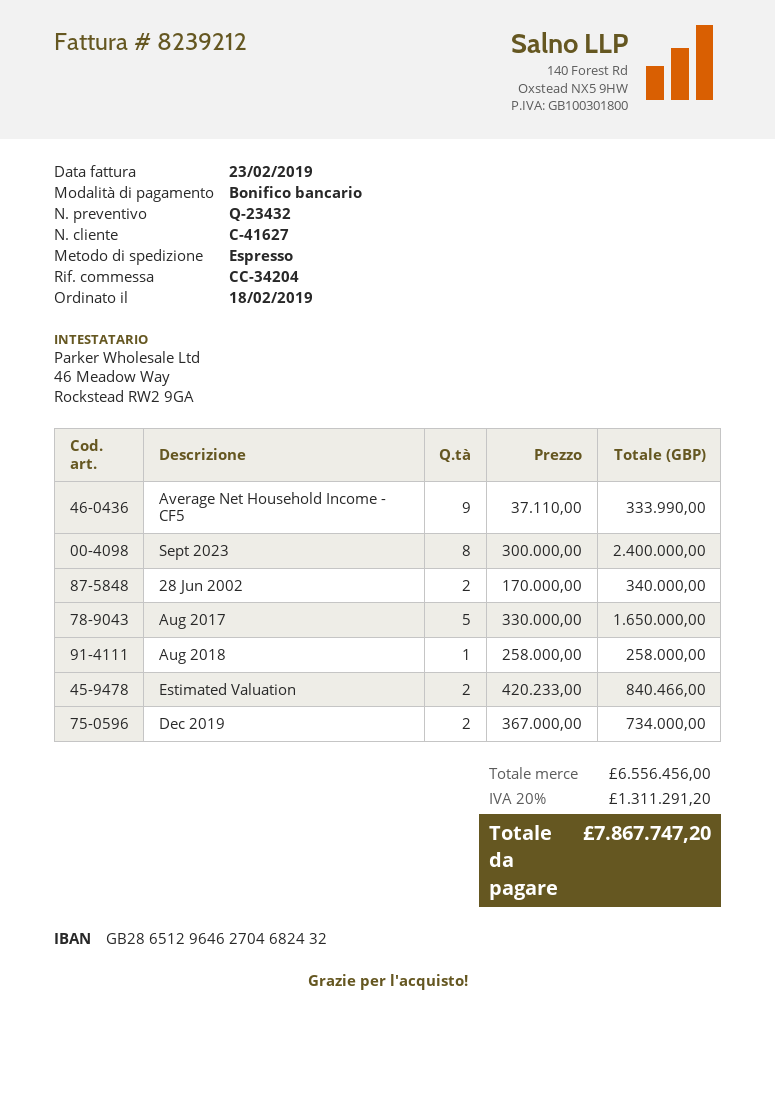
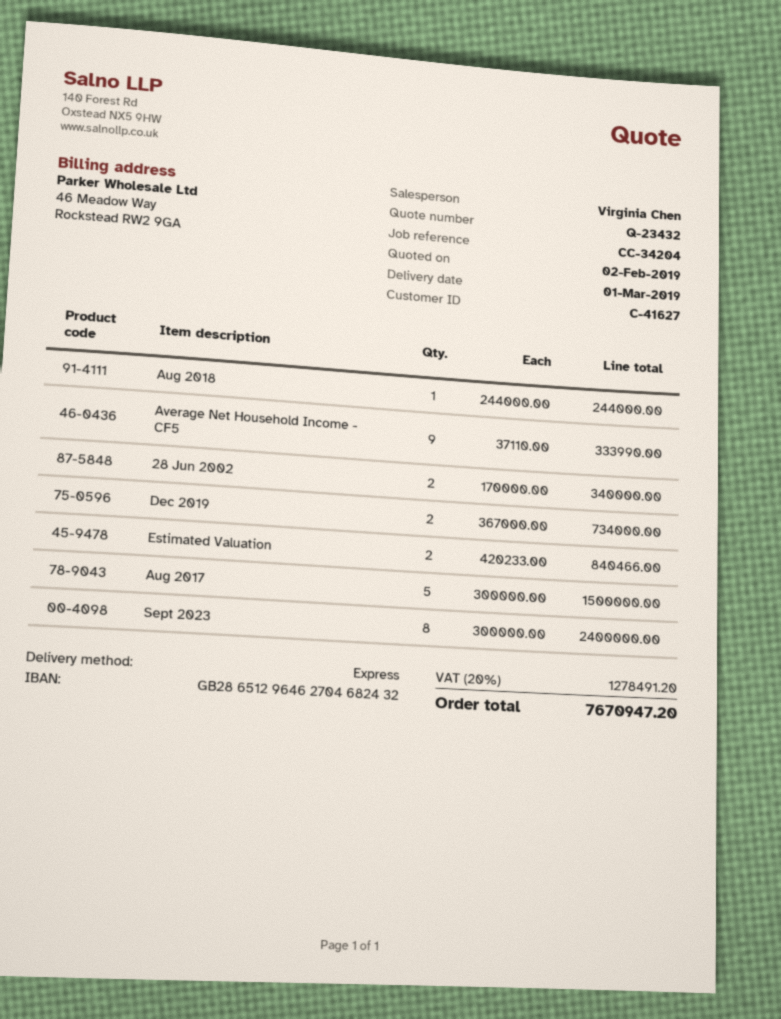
Aug 2017: 5 x 330000.00 = 1650000.00 -> 5 x 300000.00 = 1500000.00
Aug 2018: 1 x 258000.00 = 258000.00 -> 1 x 244000.00 = 244000.00
tax: 20% = 1311291.20 -> 20% = 1278491.20
total: 7867747.20 -> 7670947.20

